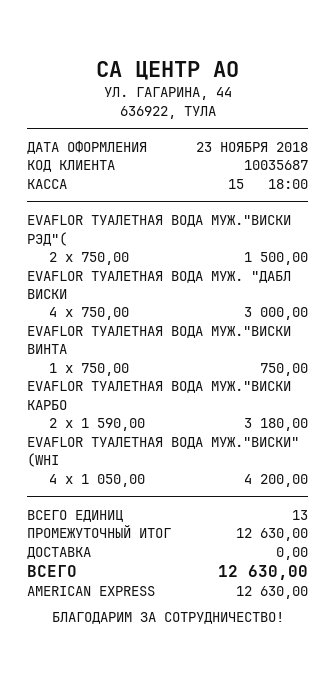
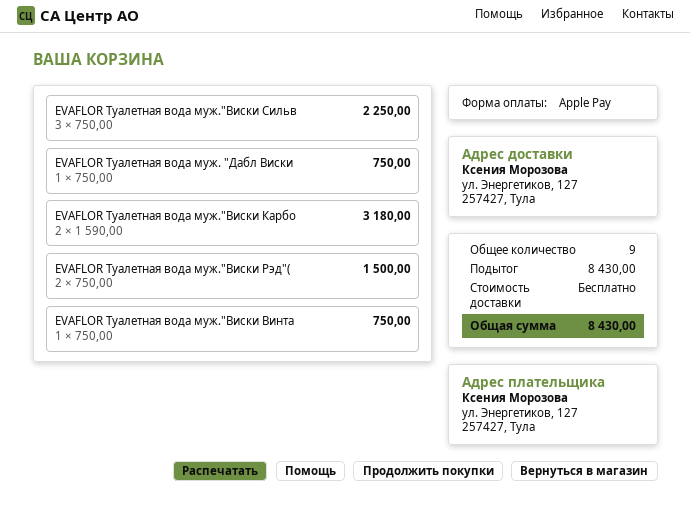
payment method: American Express -> Apple Pay
EVAFLOR ТУАЛЕТНАЯ ВОДА МУЖ. "ДАБЛ ВИСКИ: 4 x 750.00 = 3000.00 -> 1 x 750.00 = 750.00
EVAFLOR ТУАЛЕТНАЯ ВОДА МУЖ."ВИСКИ" (WHI: 4 x 1050.00 = 4200.00 -> none
EVAFLOR Туалетная вода муж."Виски Сильв: none -> 3 x 750.00 = 2250.00
total quantity: 13 -> 9
subtotal: 12630.00 -> 8430.00
total: 12630.00 -> 8430.00

